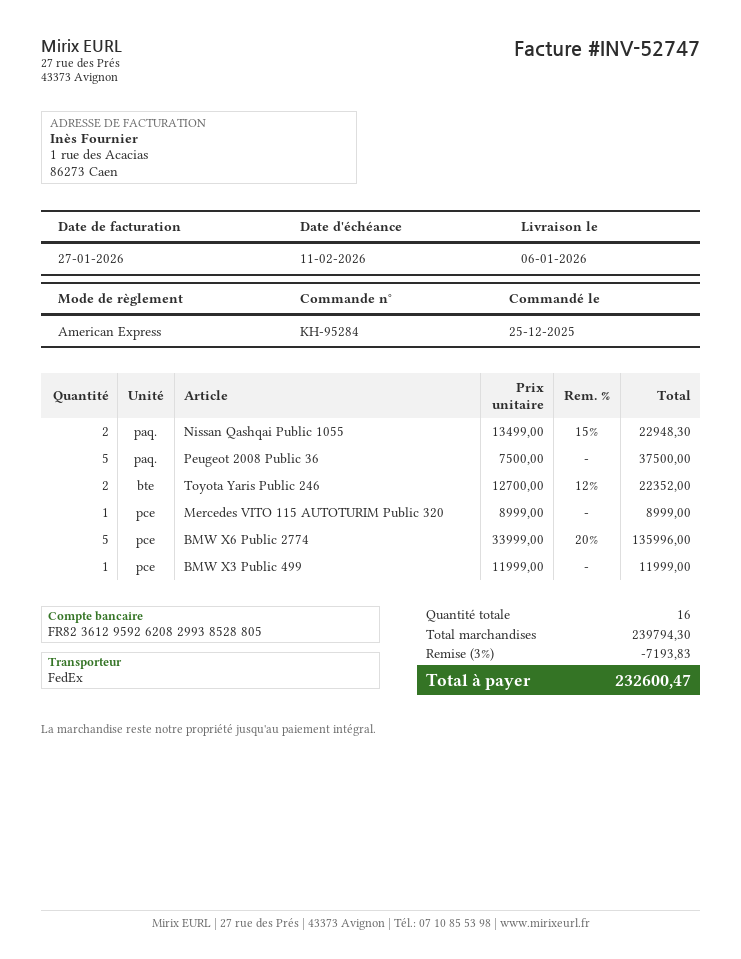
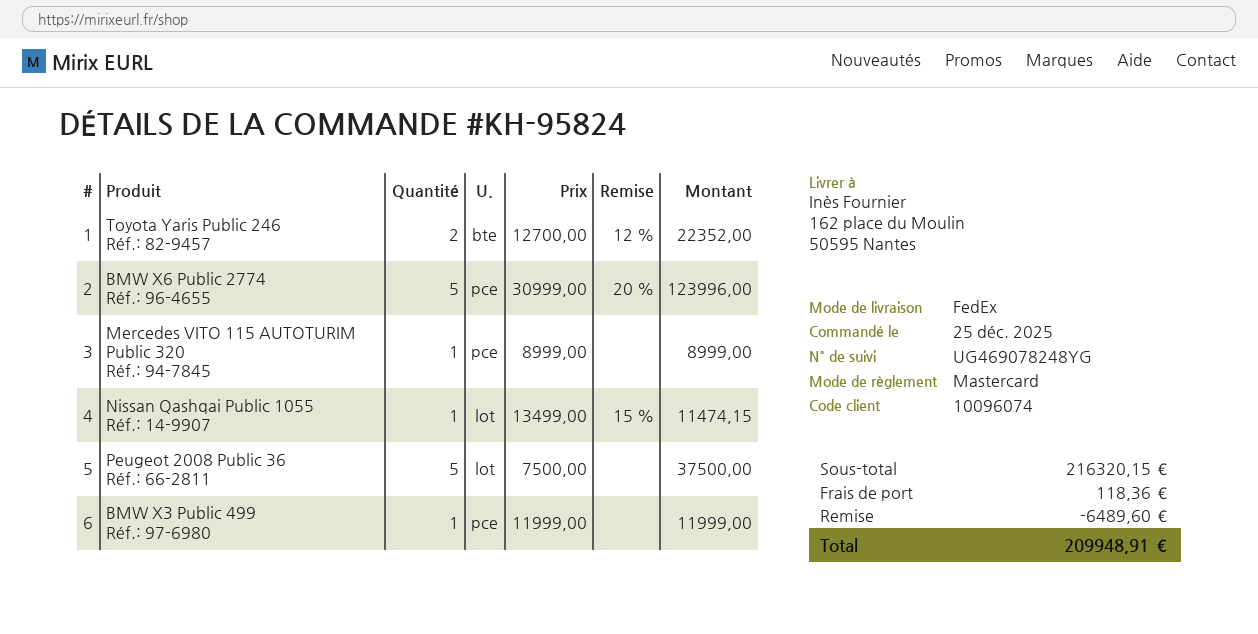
order number: KH-95284 -> KH-95824
payment method: American Express -> Mastercard
Nissan Qashqai Public 1055: 2 x 13499.00 - 15% = 22948.30 -> 1 x 13499.00 - 15% = 11474.15
BMW X6 Public 2774: 5 x 33999.00 - 20% = 135996.00 -> 5 x 30999.00 - 20% = 123996.00
subtotal: 239794.30 -> 216320.15
discount: 7193.83 -> 6489.60
shipping: none -> 118.36
total: 232600.47 -> 209948.91

